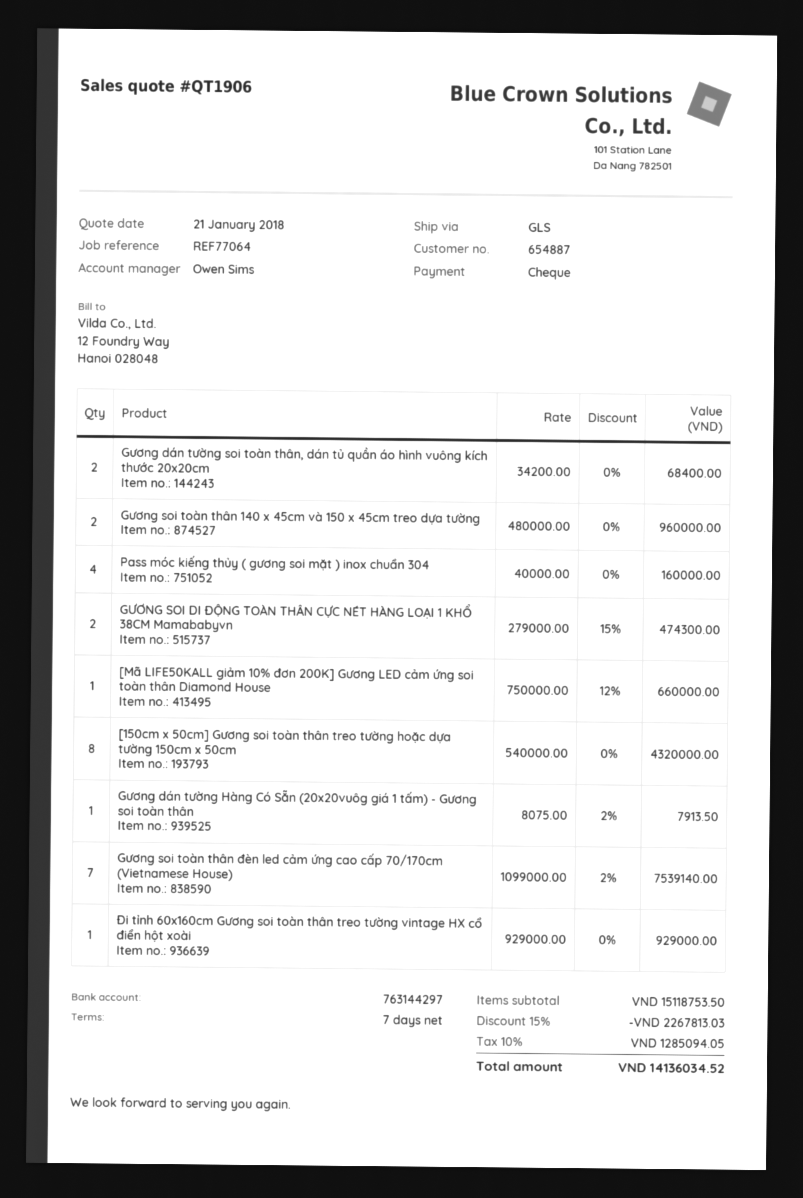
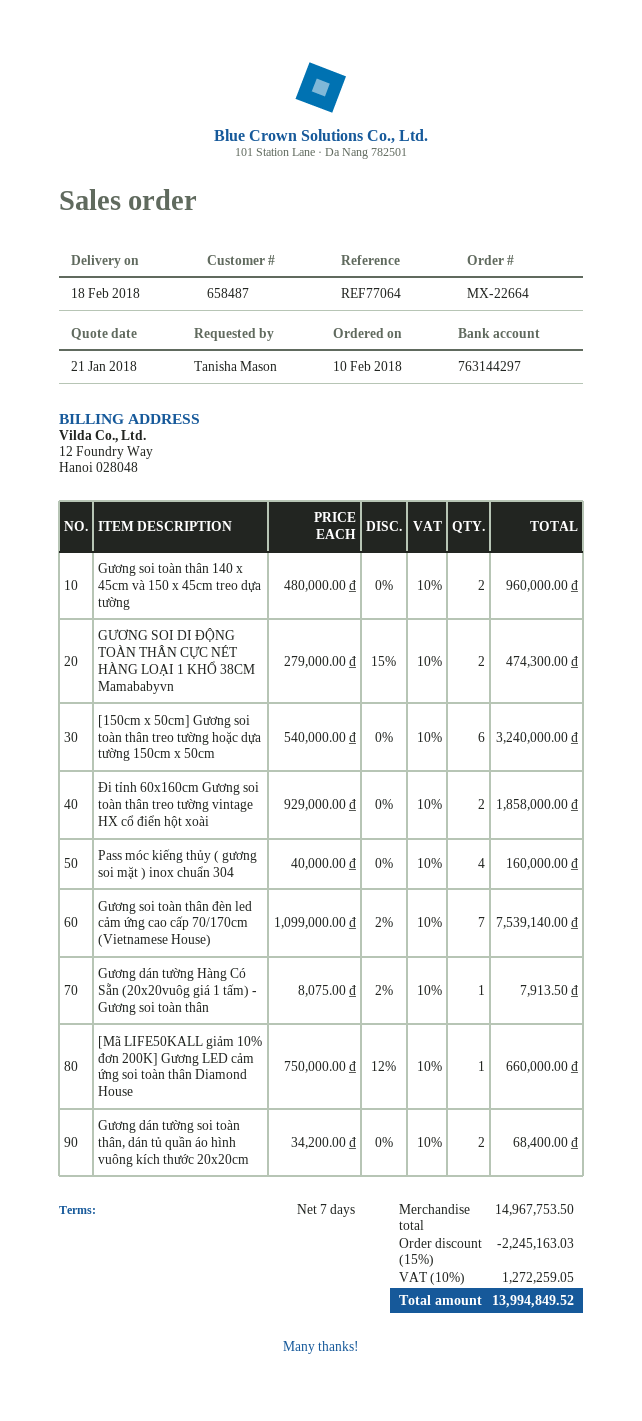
customer number: 654887 -> 658487
[150cm x 50cm] Gương soi toàn thân treo tường hoặc dựa tường 150cm x 50cm: 8 x 540000.00 = 4320000.00 -> 6 x 540000.00 = 3240000.00
Đi tỉnh 60x160cm Gương soi toàn thân treo tường vintage HX cổ điển hột xoài: 1 x 929000.00 = 929000.00 -> 2 x 929000.00 = 1858000.00
subtotal: 15118753.50 -> 14967753.50
discount: 15% = 2267813.03 -> 15% = 2245163.03
tax: 10% = 1285094.05 -> 10% = 1272259.05
total: 14136034.52 -> 13994849.52

